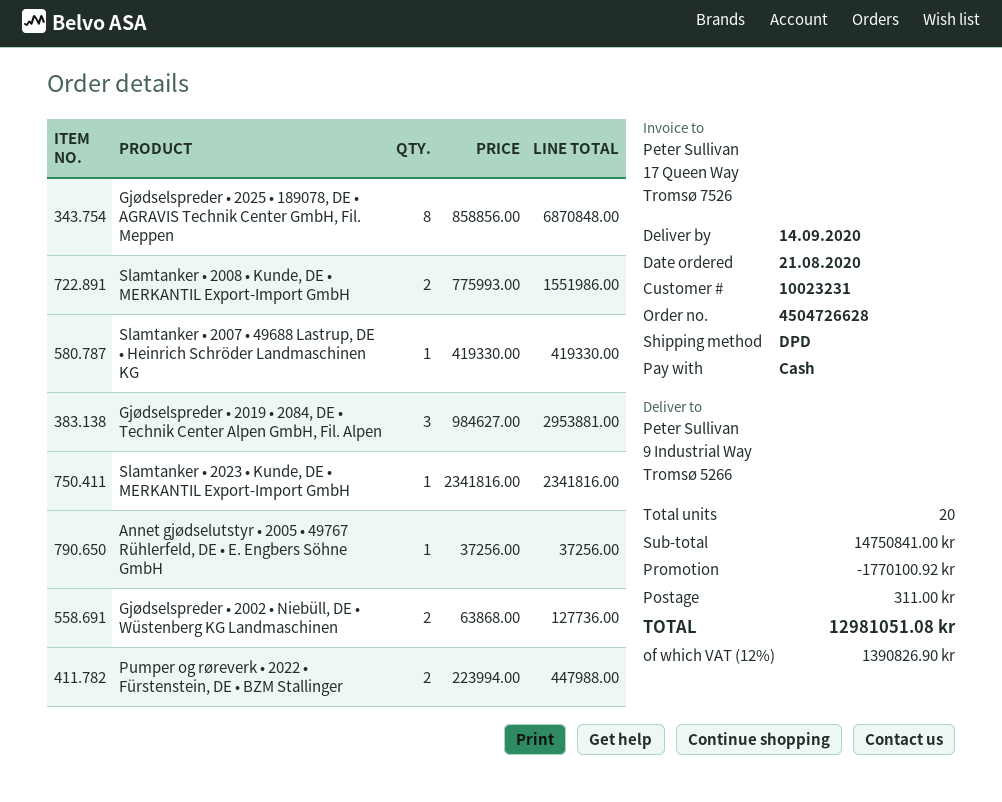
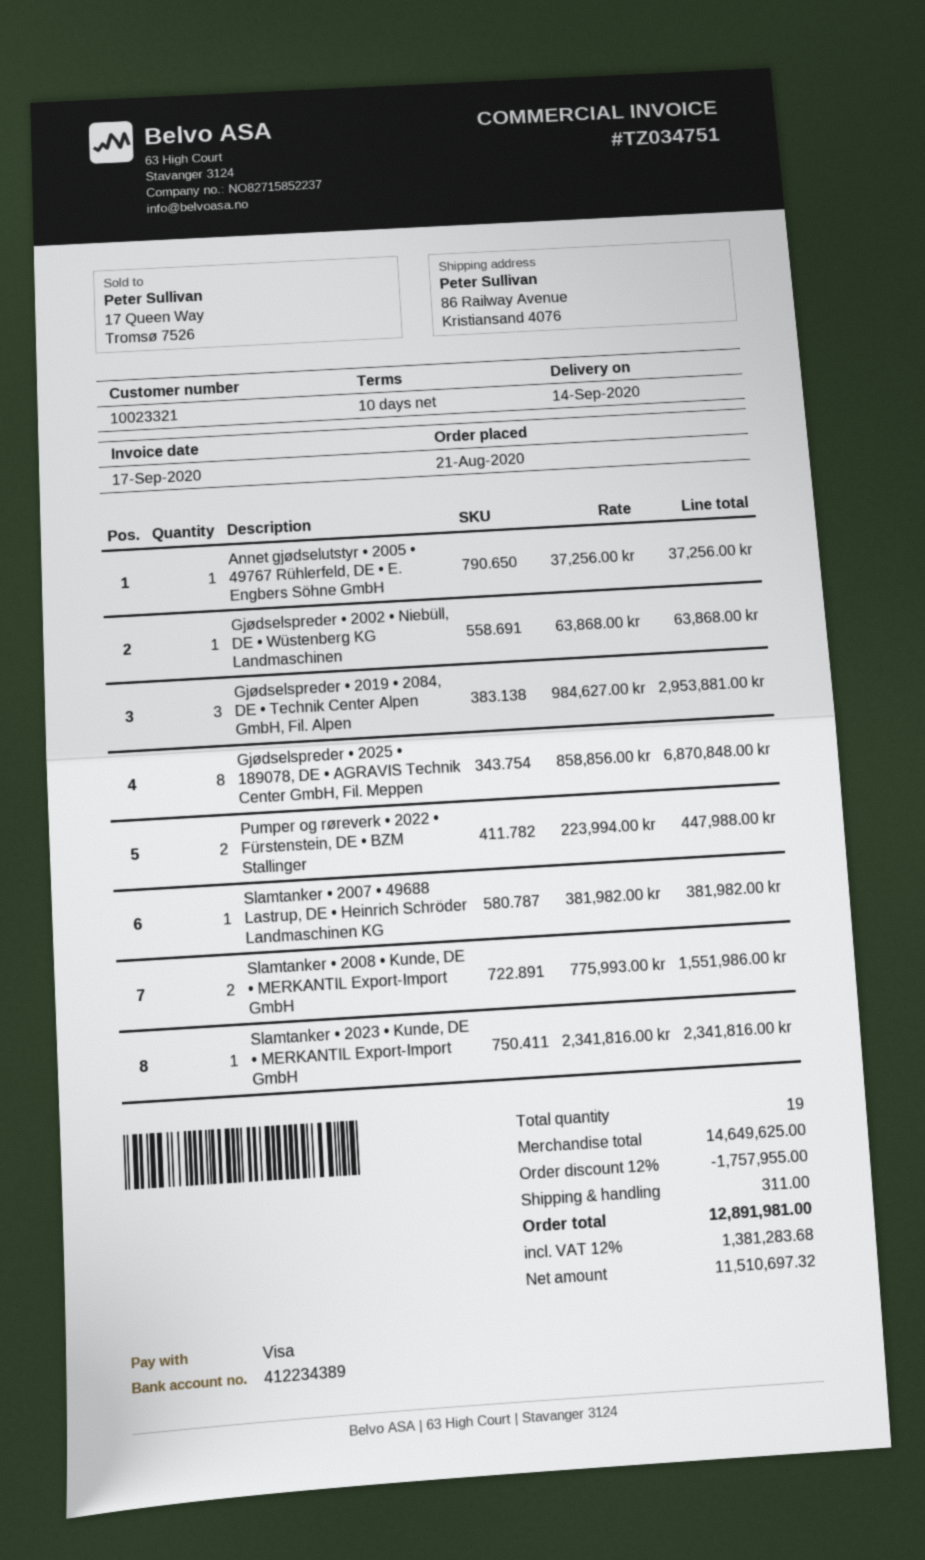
customer number: 10023231 -> 10023321
payment method: cash -> Visa
ship to: 9 Industrial Way, Tromsø 5266 -> 86 Railway Avenue, Kristiansand 4076
Slamtanker • 2007 • 49688 Lastrup, DE • Heinrich Schröder Landmaschinen KG: 1 x 419330.00 = 419330.00 -> 1 x 381982.00 = 381982.00
Gjødselspreder • 2002 • Niebüll, DE • Wüstenberg KG Landmaschinen: 2 x 63868.00 = 127736.00 -> 1 x 63868.00 = 63868.00
total quantity: 20 -> 19
subtotal: 14750841.00 -> 14649625.00
discount: 1770100.92 -> 1757955.00
tax: 12% = 1390826.90 -> 12% = 1381283.68
total: 12981051.08 -> 12891981.00

